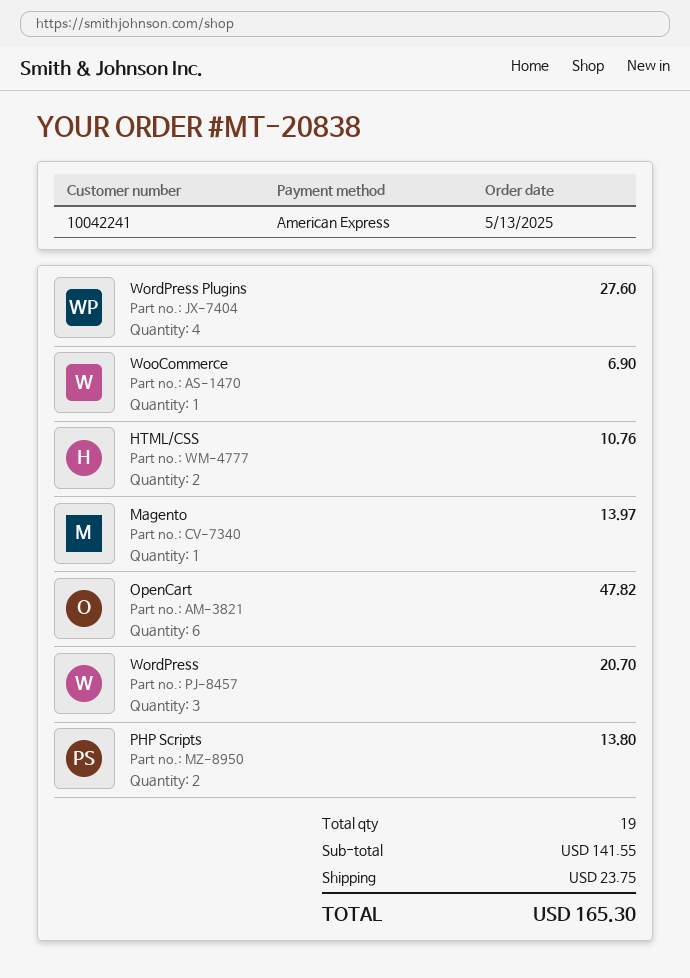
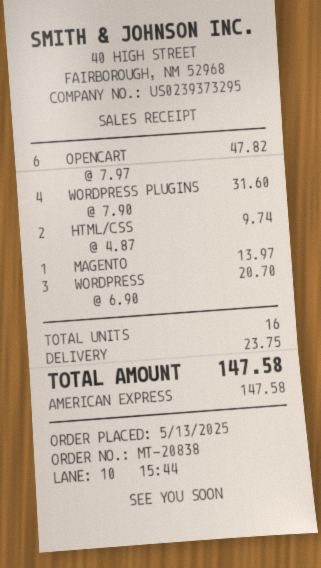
WordPress Plugins: 4 for 27.60 -> 4 for 31.60
WooCommerce: 1 for 6.90 -> none
HTML/CSS: 2 for 10.76 -> 2 for 9.74
PHP Scripts: 2 for 13.80 -> none
total quantity: 19 -> 16
total: 165.30 -> 147.58

